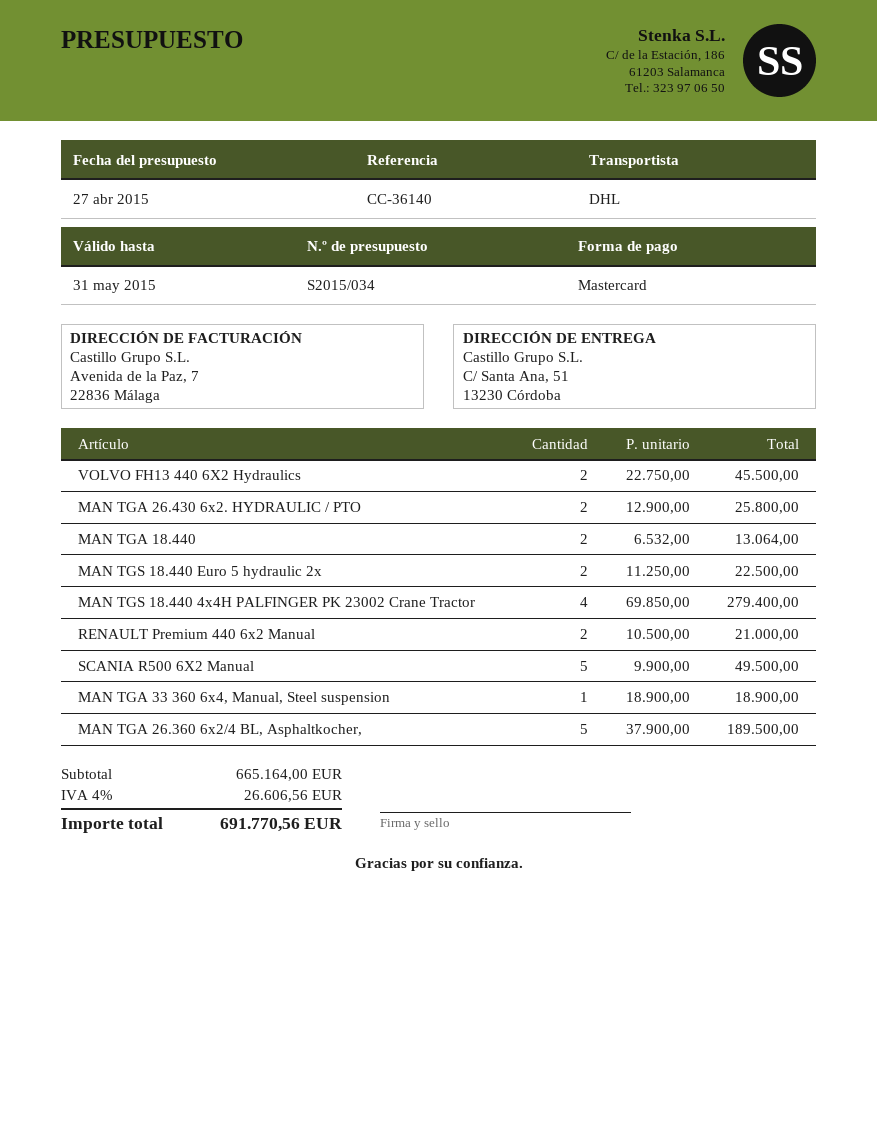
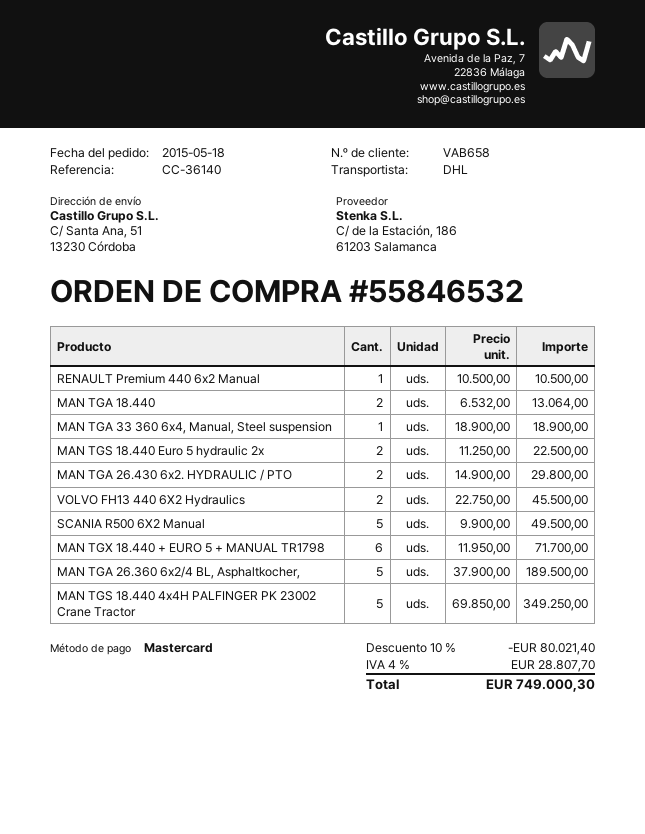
MAN TGA 26.430 6x2. HYDRAULIC / PTO: 2 x 12900.00 = 25800.00 -> 2 x 14900.00 = 29800.00
MAN TGS 18.440 4x4H PALFINGER PK 23002 Crane Tractor: 4 x 69850.00 = 279400.00 -> 5 x 69850.00 = 349250.00
RENAULT Premium 440 6x2 Manual: 2 x 10500.00 = 21000.00 -> 1 x 10500.00 = 10500.00
MAN TGX 18.440 + EURO 5 + MANUAL TR1798: none -> 6 x 11950.00 = 71700.00
discount: none -> 10% = 80021.40
tax: 4% = 26606.56 -> 4% = 28807.70
total: 691770.56 -> 749000.30

